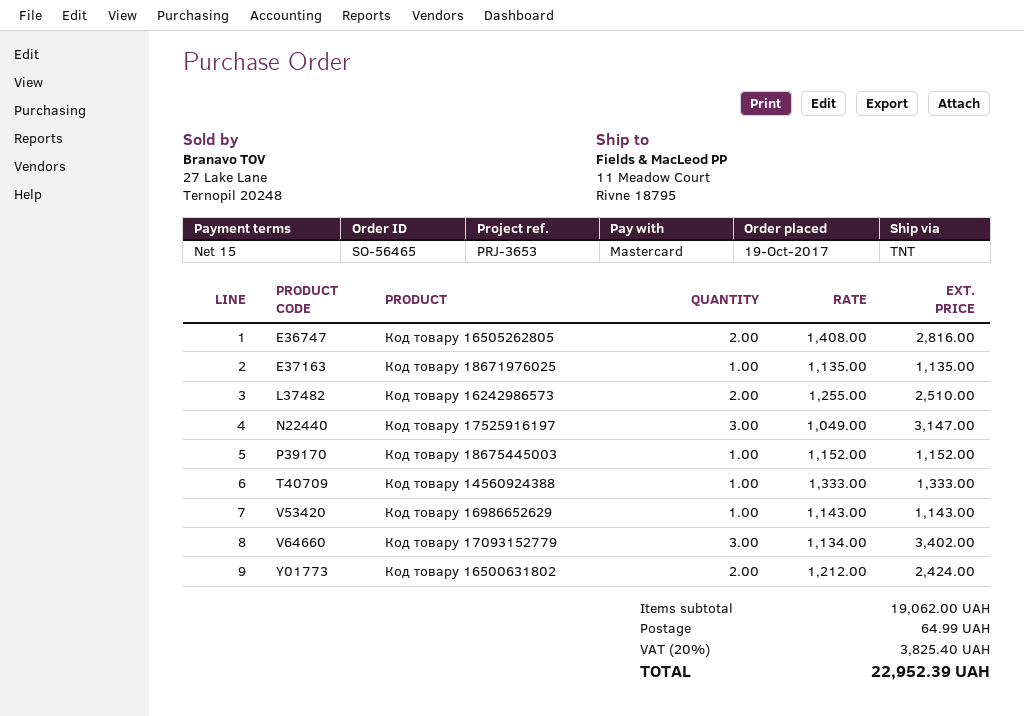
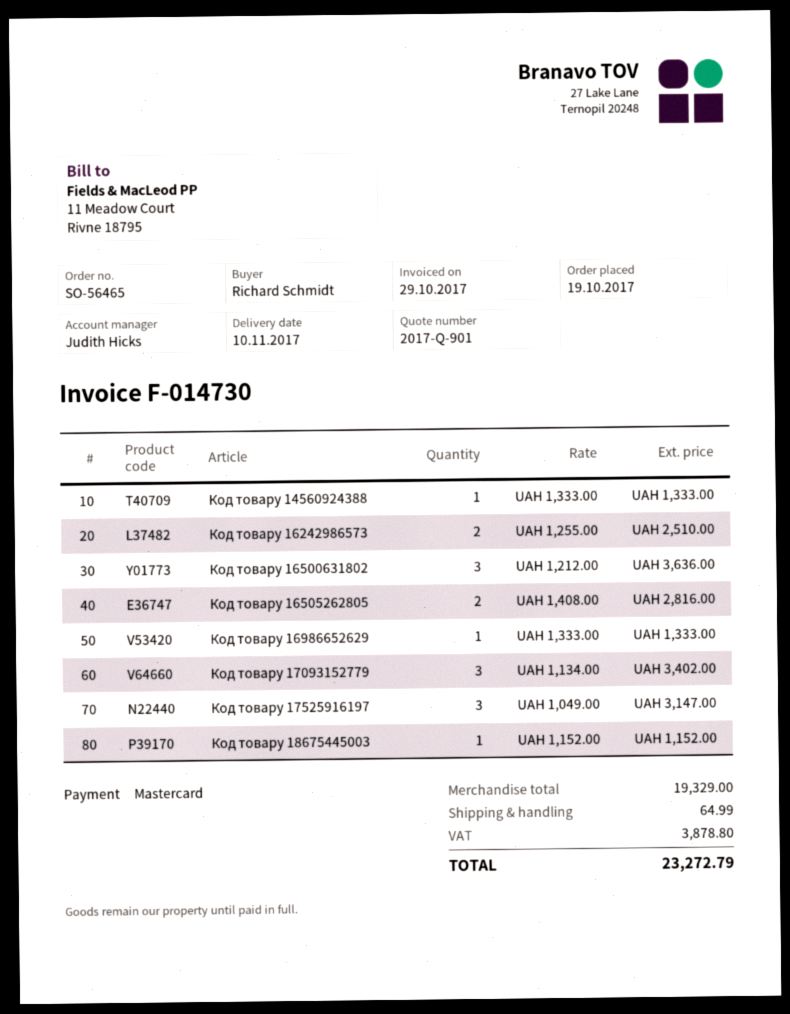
Код товару 18671976025: 1 x 1135.00 = 1135.00 -> none
Код товару 16986652629: 1 x 1143.00 = 1143.00 -> 1 x 1333.00 = 1333.00
Код товару 16500631802: 2 x 1212.00 = 2424.00 -> 3 x 1212.00 = 3636.00
subtotal: 19062.00 -> 19329.00
tax: 3825.40 -> 3878.80
total: 22952.39 -> 23272.79

